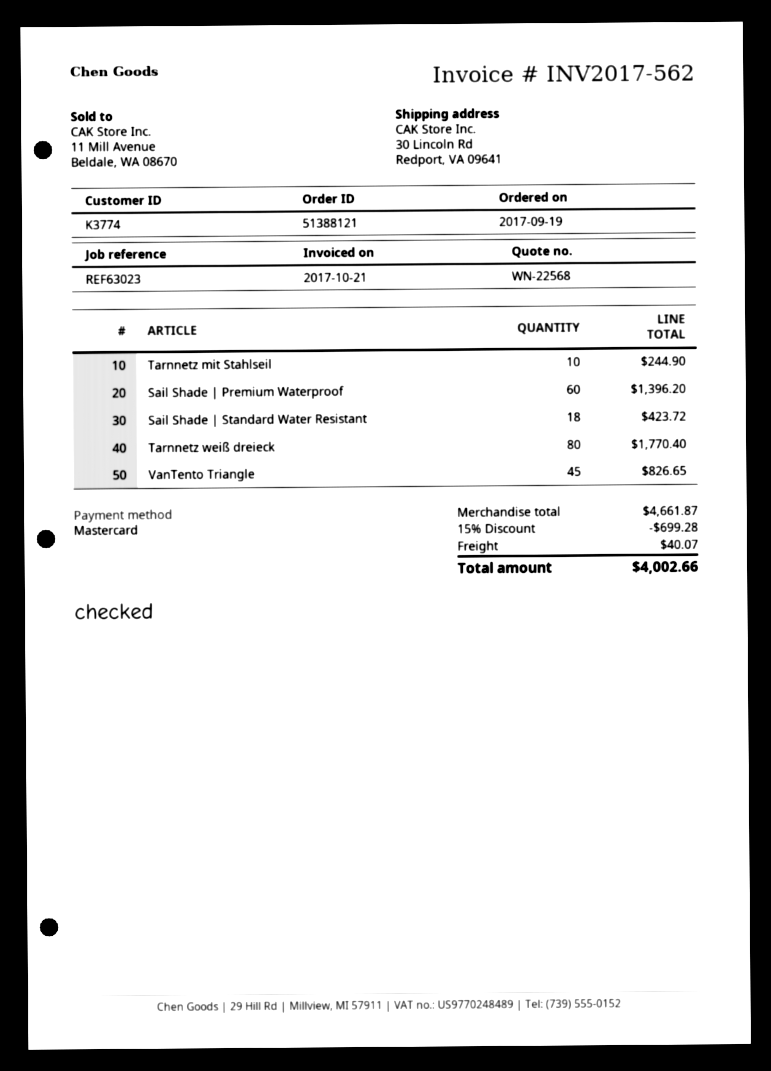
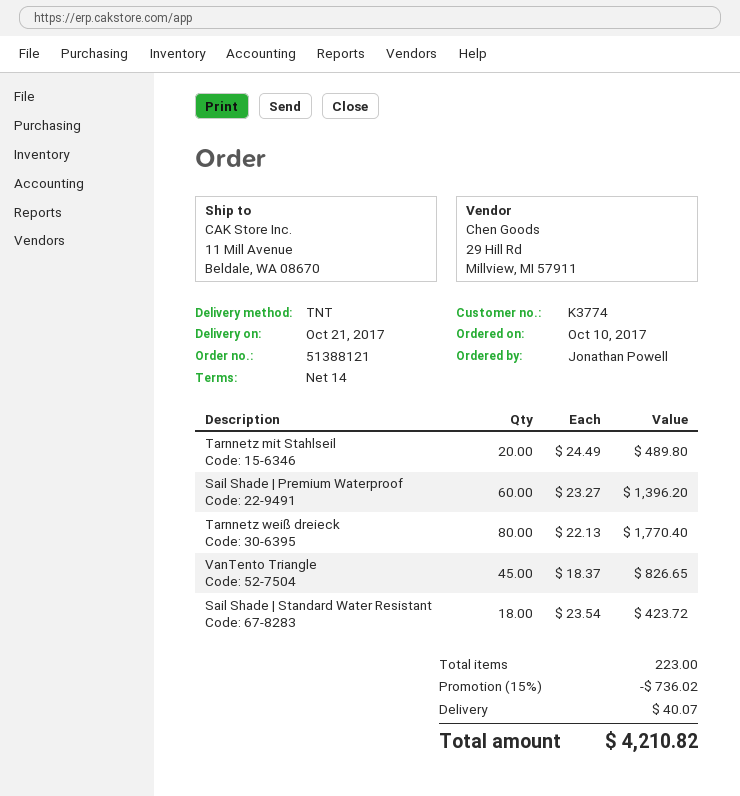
order date: 2017-09-19 -> 2017-10-10
ship to: 30 Lincoln Rd, Redport, VA 09641 -> 11 Mill Avenue, Beldale, WA 08670
Tarnnetz mit Stahlseil: 10 for 244.90 -> 20 for 489.80
discount: 15% = 699.28 -> 15% = 736.02
total: 4002.66 -> 4210.82

